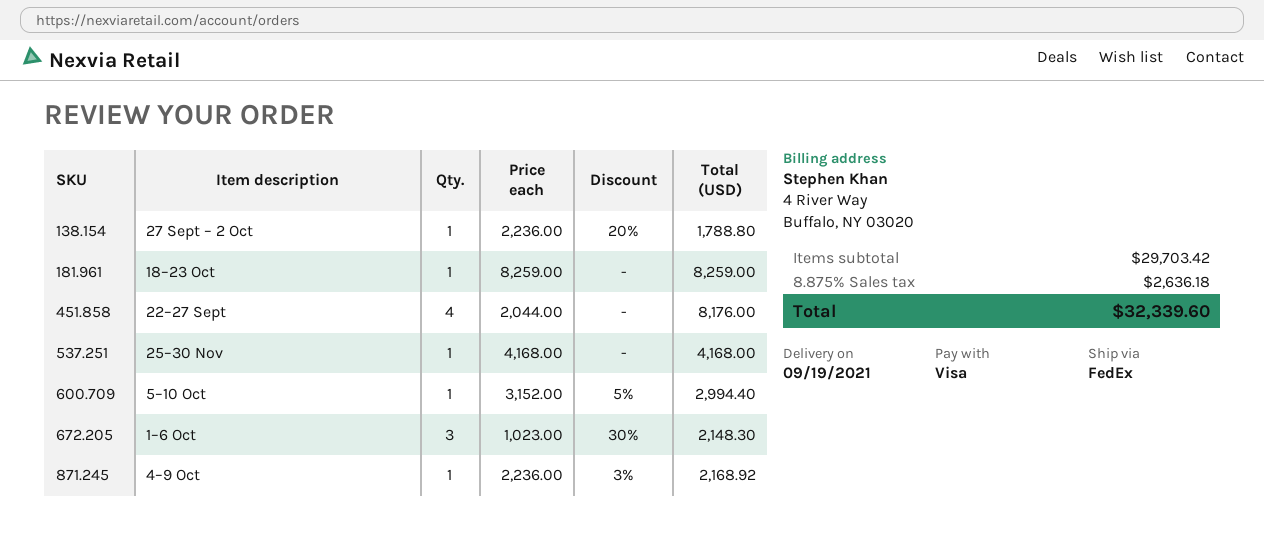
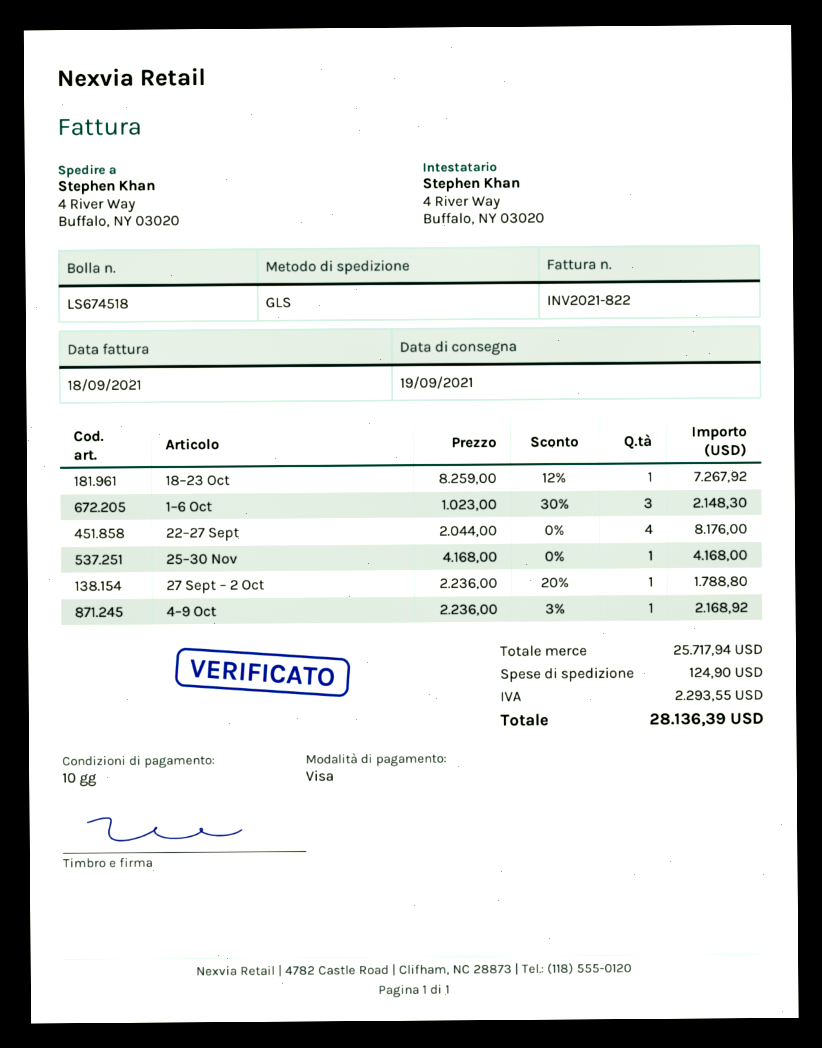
shipping method: FedEx -> GLS
18–23 Oct: 1 x 8259.00 = 8259.00 -> 1 x 8259.00 - 12% = 7267.92
5–10 Oct: 1 x 3152.00 - 5% = 2994.40 -> none
subtotal: 29703.42 -> 25717.94
shipping: none -> 124.90
tax: 2636.18 -> 2293.55
total: 32339.60 -> 28136.39

